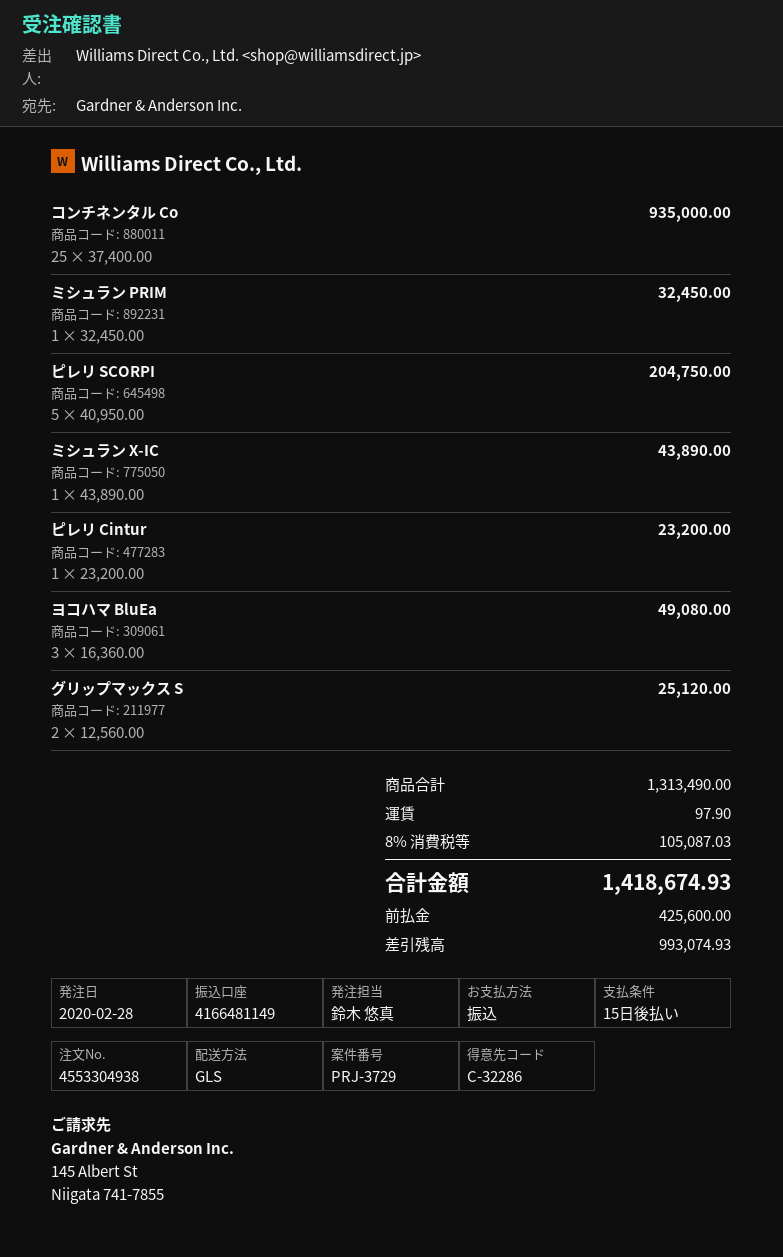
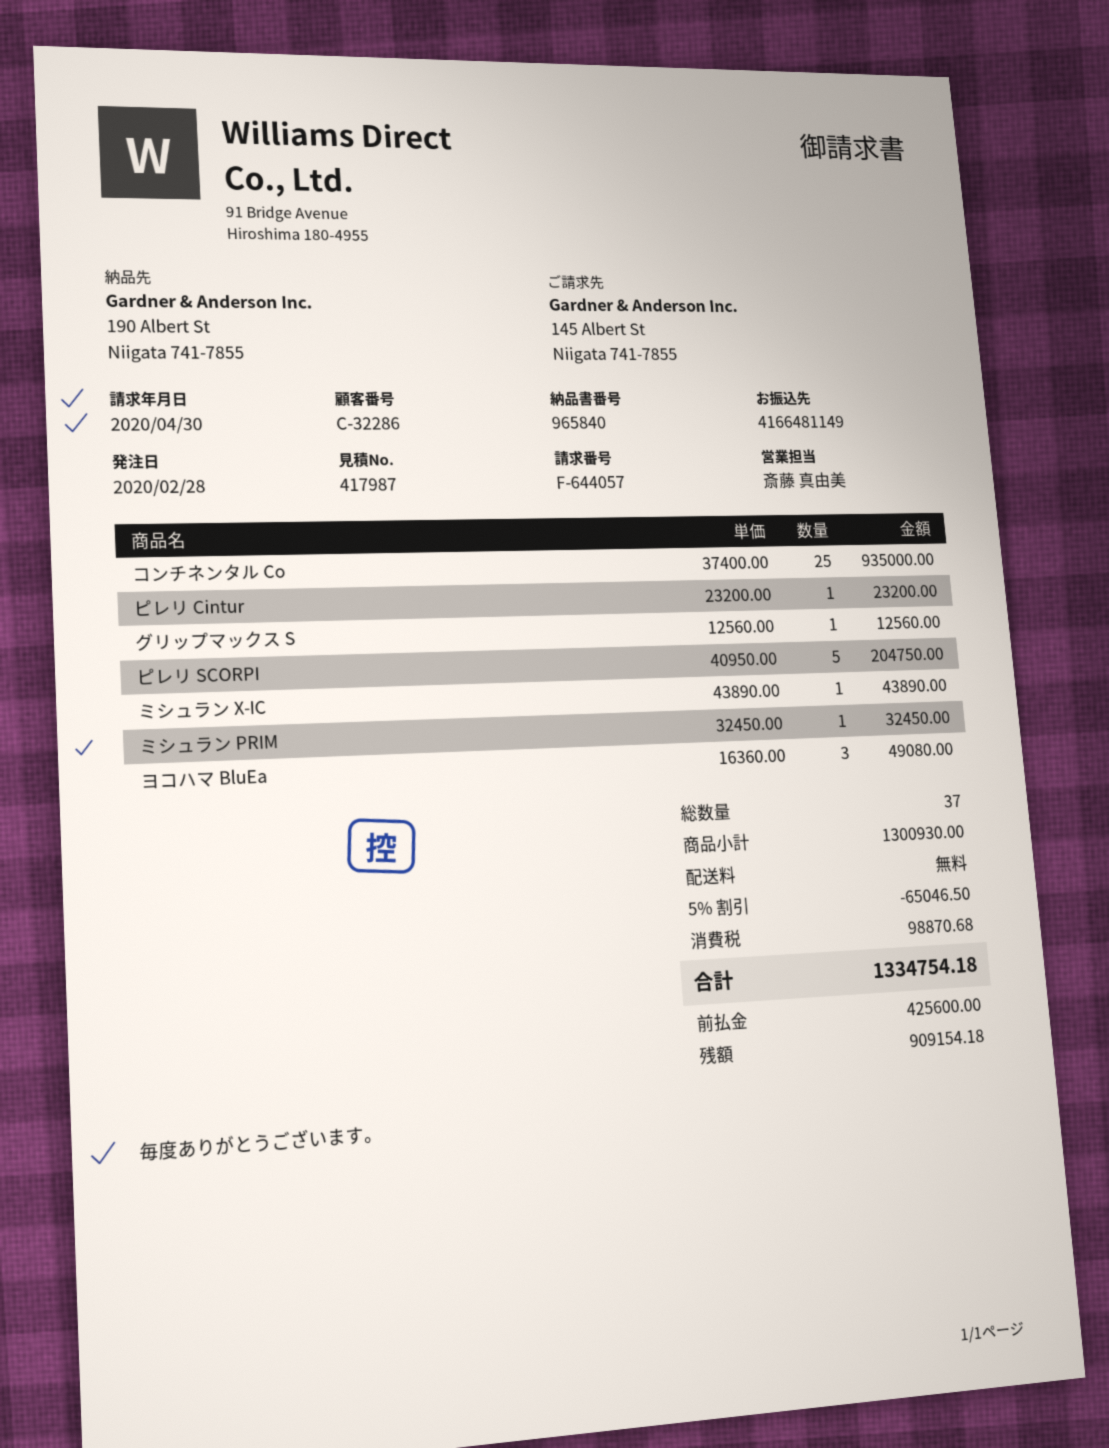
グリップマックス S: 2 x 12560.00 = 25120.00 -> 1 x 12560.00 = 12560.00
subtotal: 1313490.00 -> 1300930.00
discount: none -> 5% = 65046.50
shipping: 97.90 -> 0.00
tax: 105087.03 -> 98870.68
total: 1418674.93 -> 1334754.18
balance: 993074.93 -> 909154.18

